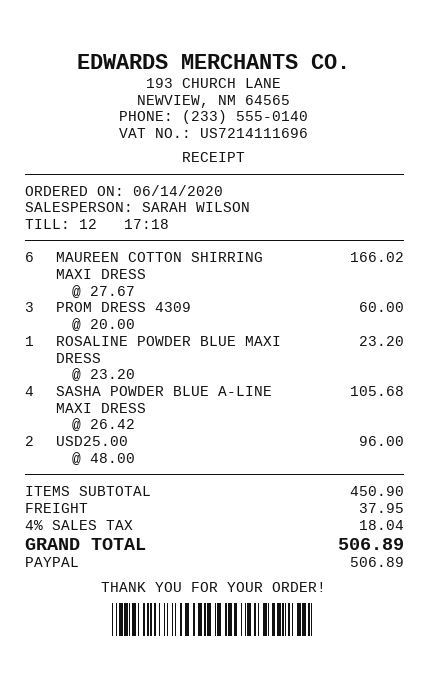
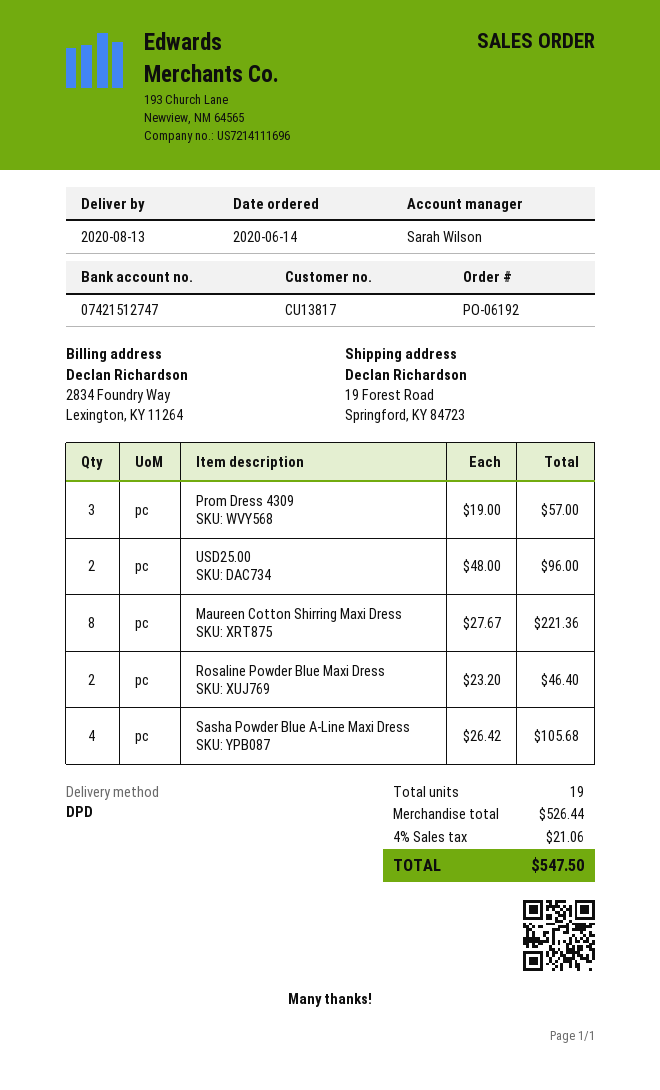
MAUREEN COTTON SHIRRING MAXI DRESS: 6 x 27.67 = 166.02 -> 8 x 27.67 = 221.36
PROM DRESS 4309: 3 x 20.00 = 60.00 -> 3 x 19.00 = 57.00
ROSALINE POWDER BLUE MAXI DRESS: 1 x 23.20 = 23.20 -> 2 x 23.20 = 46.40
subtotal: 450.90 -> 526.44
shipping: 37.95 -> none
tax: 4% = 18.04 -> 4% = 21.06
total: 506.89 -> 547.50

